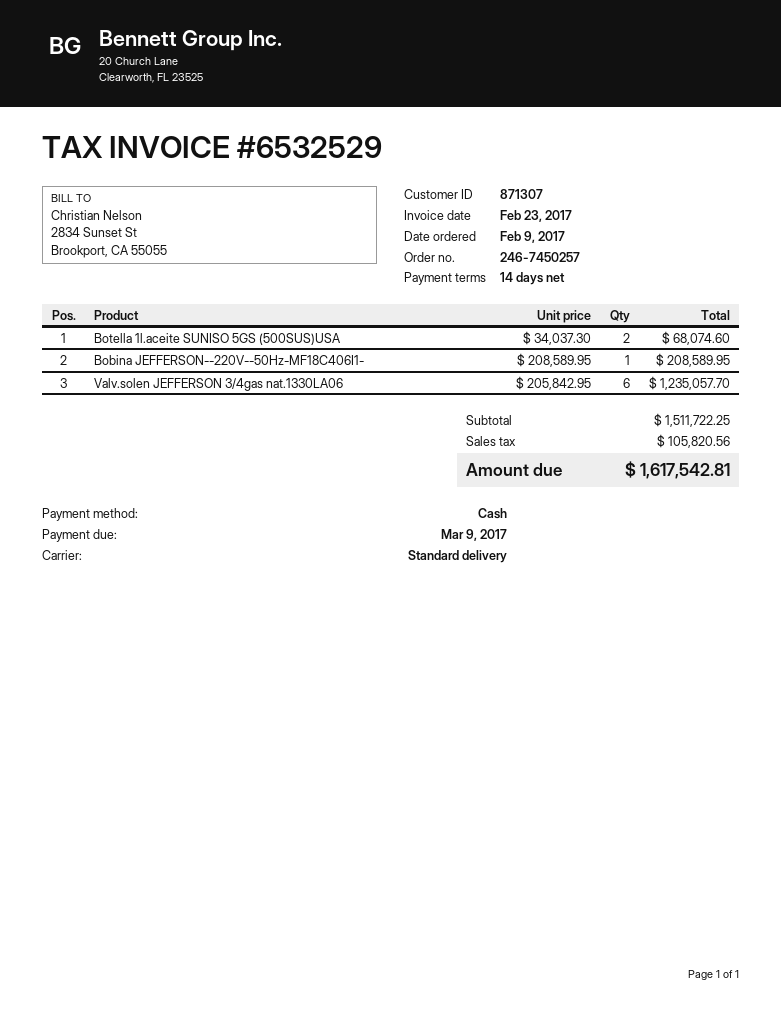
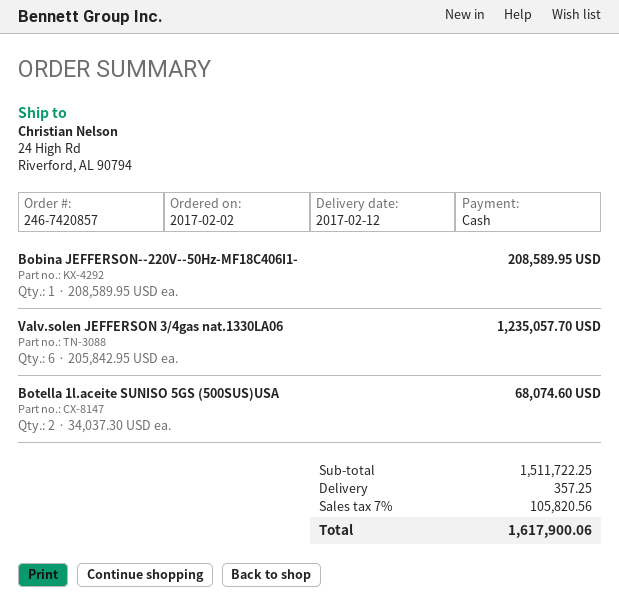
order number: 246-7450257 -> 246-7420857
order date: 2017-02-09 -> 2017-02-02
shipping: none -> 357.25
total: 1617542.81 -> 1617900.06

